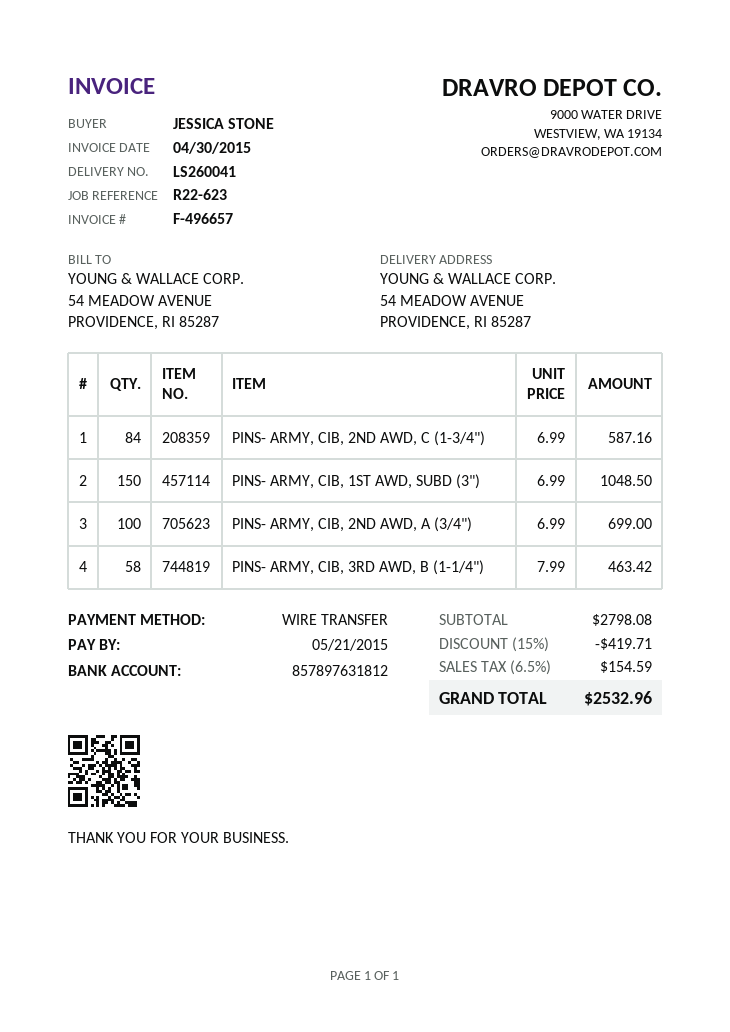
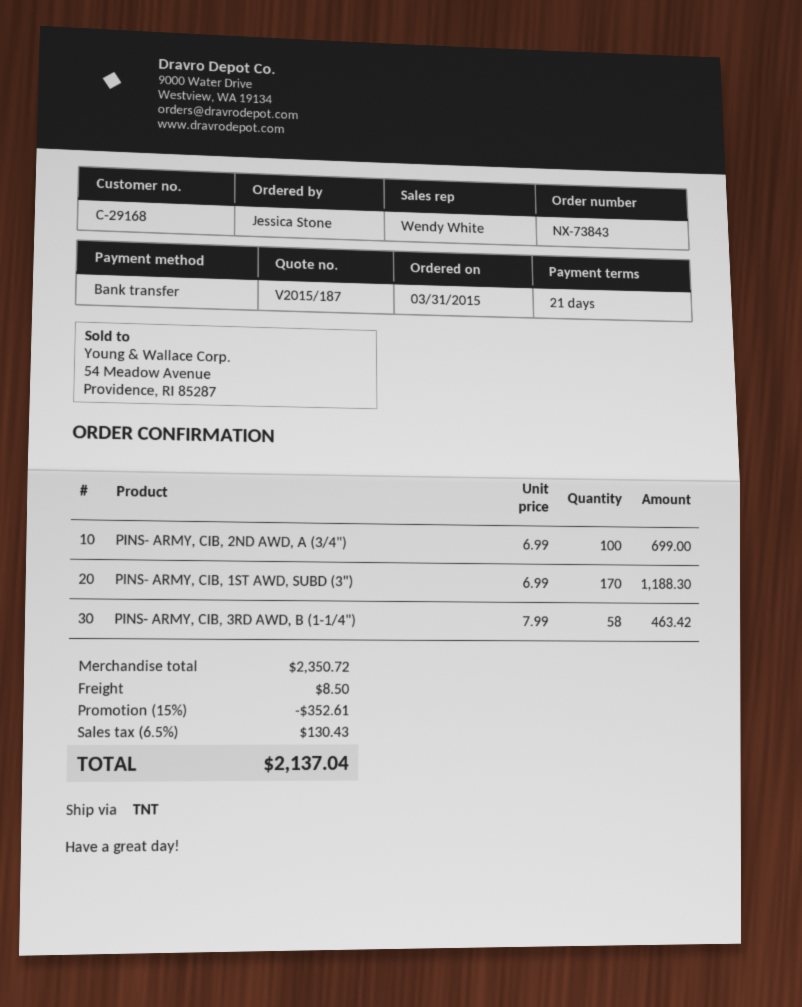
PINS- ARMY, CIB, 2ND AWD, C (1-3/4"): 84 x 6.99 = 587.16 -> none
PINS- ARMY, CIB, 1ST AWD, SUBD (3"): 150 x 6.99 = 1048.50 -> 170 x 6.99 = 1188.30
subtotal: 2798.08 -> 2350.72
discount: 15% = 419.71 -> 15% = 352.61
shipping: none -> 8.50
tax: 6.5% = 154.59 -> 6.5% = 130.43
total: 2532.96 -> 2137.04

